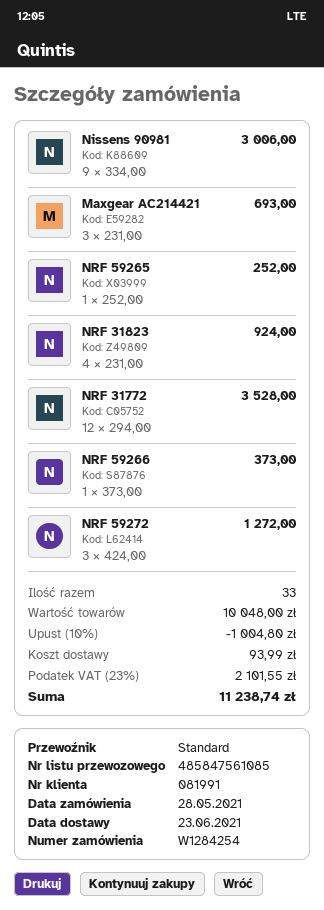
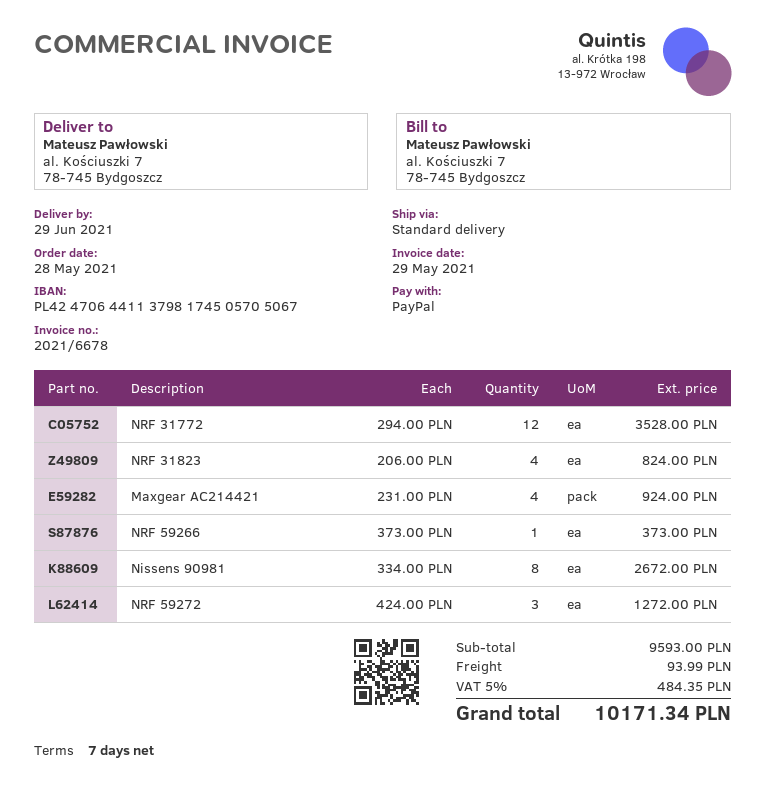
delivery date: 2021-06-23 -> 2021-06-29
Nissens 90981: 9 x 334.00 = 3006.00 -> 8 x 334.00 = 2672.00
Maxgear AC214421: 3 x 231.00 = 693.00 -> 4 x 231.00 = 924.00
NRF 59265: 1 x 252.00 = 252.00 -> none
NRF 31823: 4 x 231.00 = 924.00 -> 4 x 206.00 = 824.00
subtotal: 10048.00 -> 9593.00
discount: 10% = 1004.80 -> none
tax: 23% = 2101.55 -> 5% = 484.35
total: 11238.74 -> 10171.34

